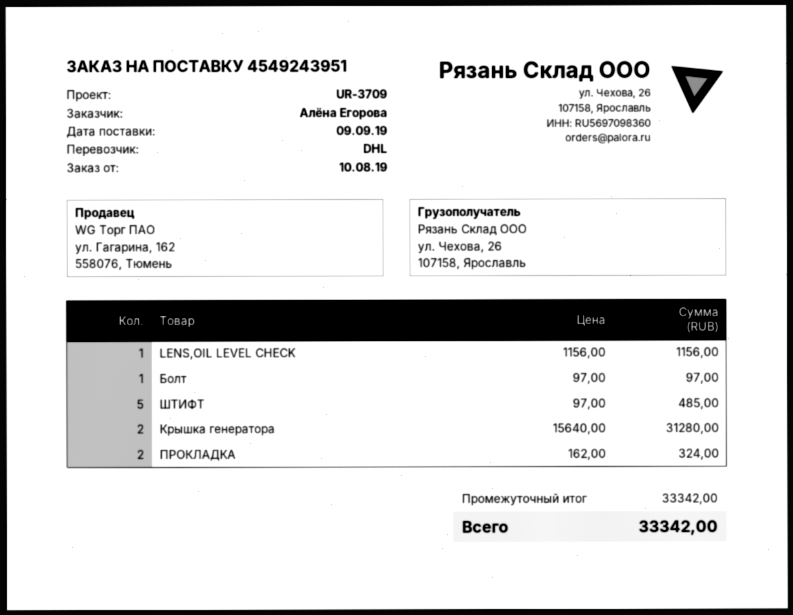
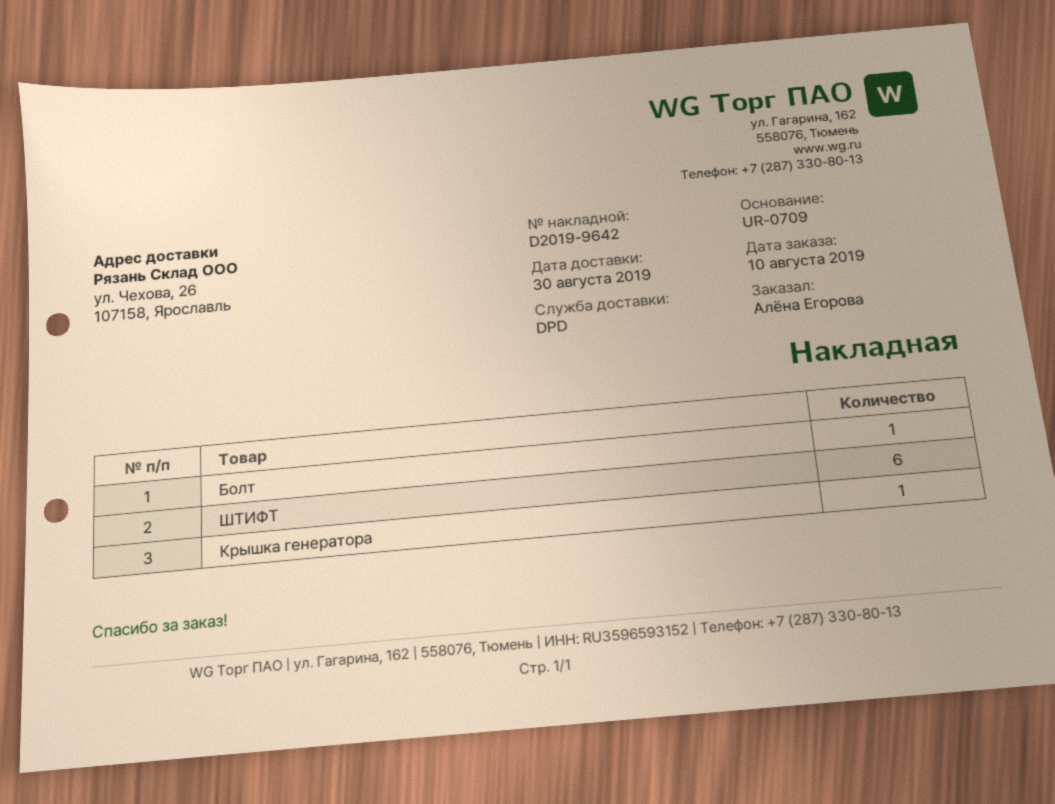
delivery date: 2019-09-09 -> 2019-08-30
reference: UR-3709 -> UR-0709
shipping method: DHL -> DPD
LENS,OIL LEVEL CHECK: 1 -> none
ШТИФТ: 5 -> 6
Крышка генератора: 2 -> 1
ПРОКЛАДКА: 2 -> none

